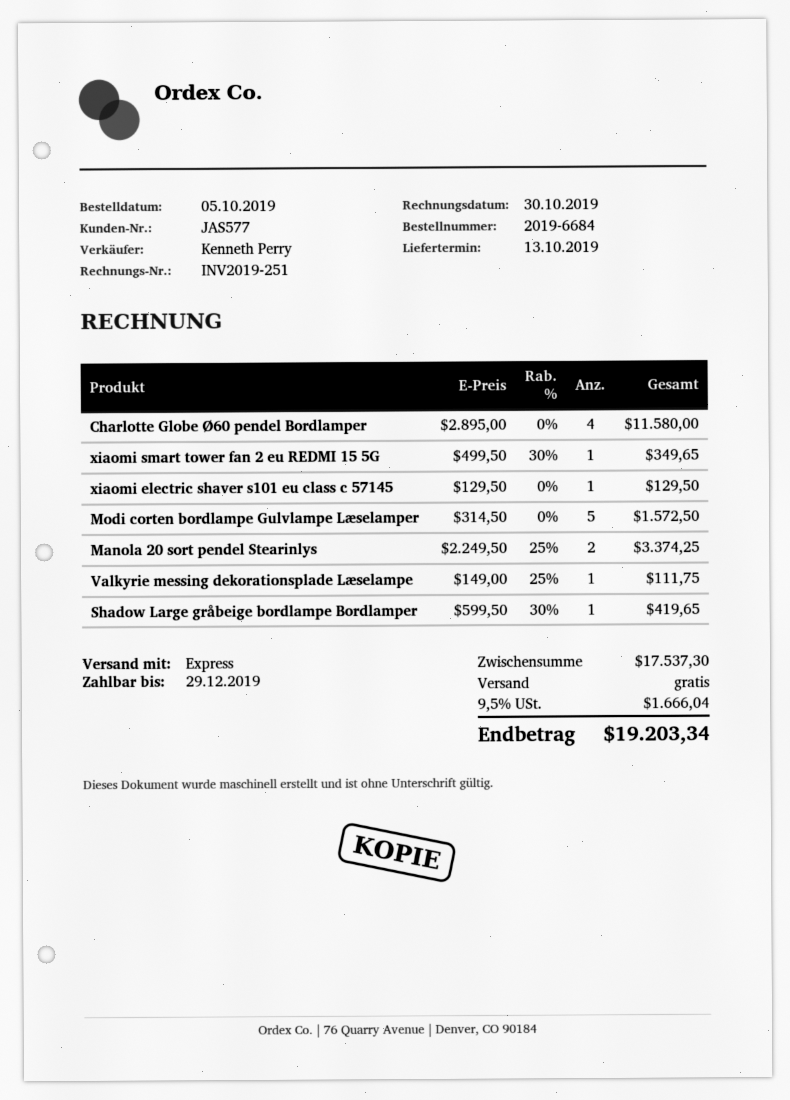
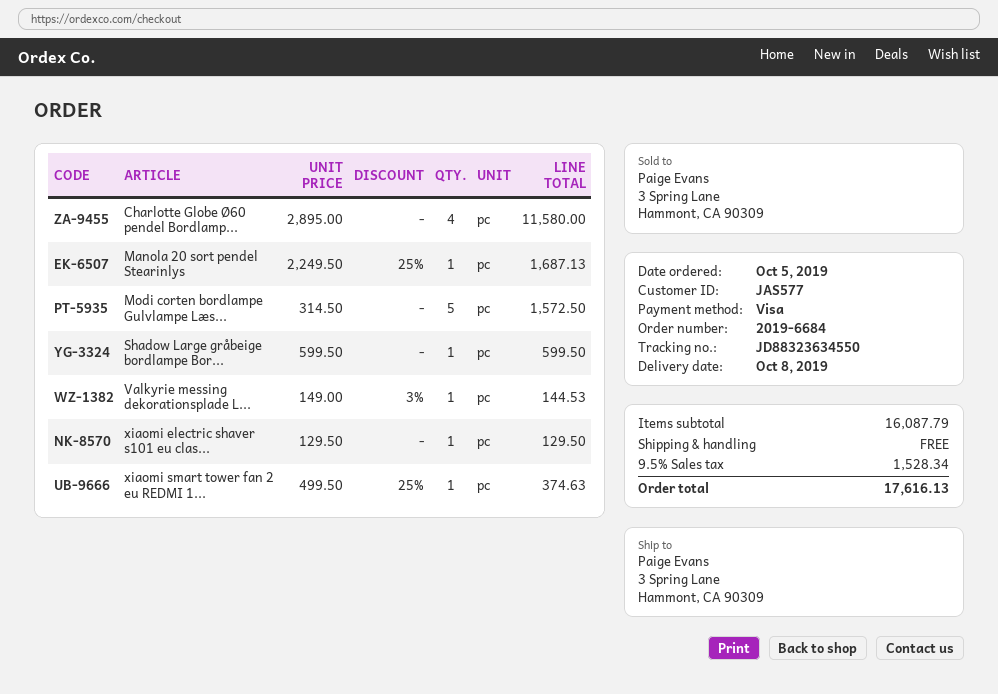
delivery date: 2019-10-13 -> 2019-10-08
xiaomi smart tower fan 2 eu REDMI 15 5G: 1 x 499.50 - 30% = 349.65 -> 1 x 499.50 - 25% = 374.63
Manola 20 sort pendel Stearinlys: 2 x 2249.50 - 25% = 3374.25 -> 1 x 2249.50 - 25% = 1687.13
Valkyrie messing dekorationsplade Læselampe: 1 x 149.00 - 25% = 111.75 -> 1 x 149.00 - 3% = 144.53
Shadow Large gråbeige bordlampe Bordlamper: 1 x 599.50 - 30% = 419.65 -> 1 x 599.50 = 599.50
subtotal: 17537.30 -> 16087.79
tax: 9.5% = 1666.04 -> 9.5% = 1528.34
total: 19203.34 -> 17616.13

